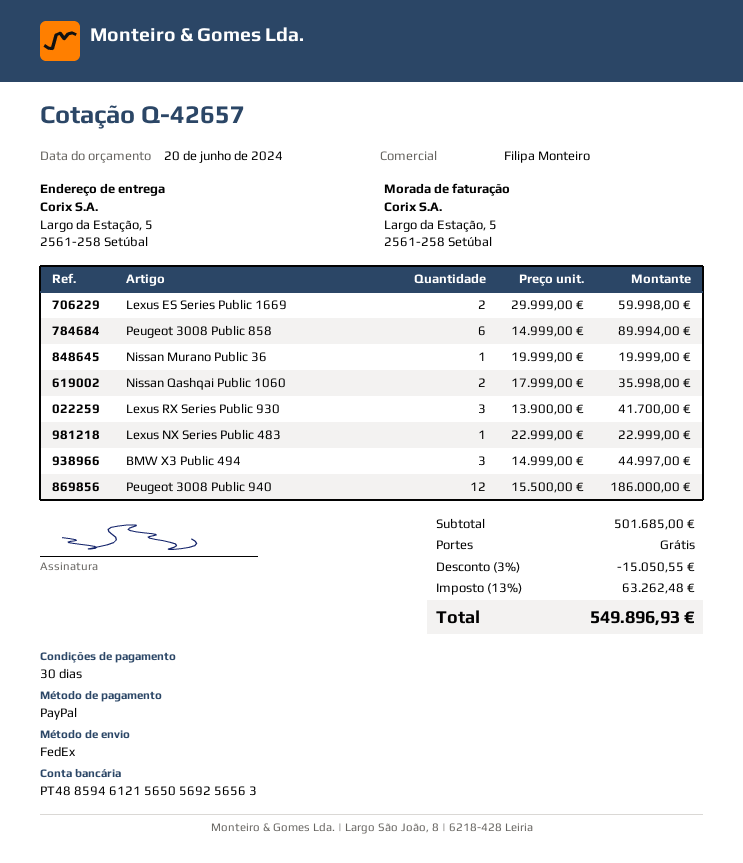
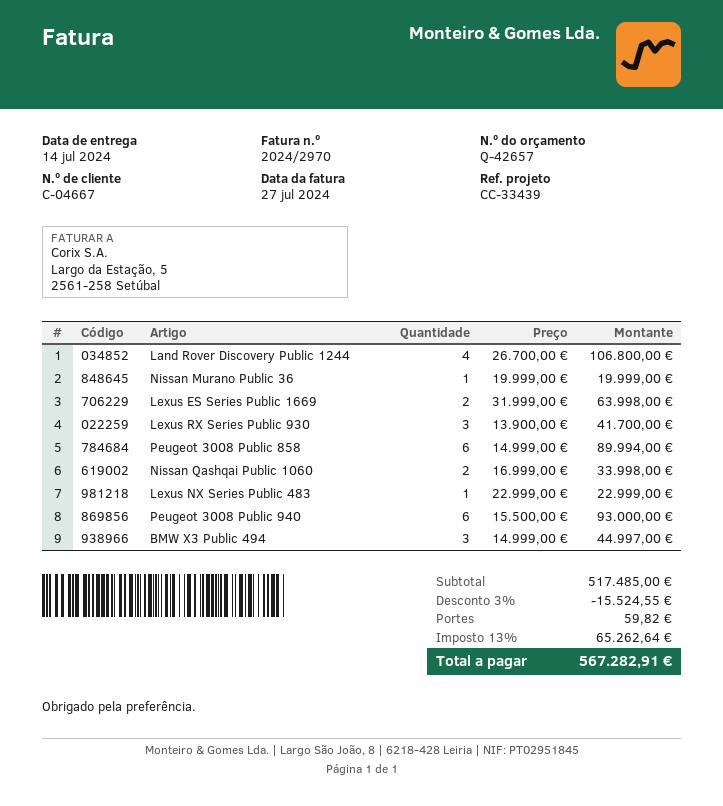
Lexus ES Series Public 1669: 2 x 29999.00 = 59998.00 -> 2 x 31999.00 = 63998.00
Nissan Qashqai Public 1060: 2 x 17999.00 = 35998.00 -> 2 x 16999.00 = 33998.00
Peugeot 3008 Public 940: 12 x 15500.00 = 186000.00 -> 6 x 15500.00 = 93000.00
Land Rover Discovery Public 1244: none -> 4 x 26700.00 = 106800.00
subtotal: 501685.00 -> 517485.00
discount: 3% = 15050.55 -> 3% = 15524.55
shipping: 0.00 -> 59.82
tax: 13% = 63262.48 -> 13% = 65262.64
total: 549896.93 -> 567282.91

